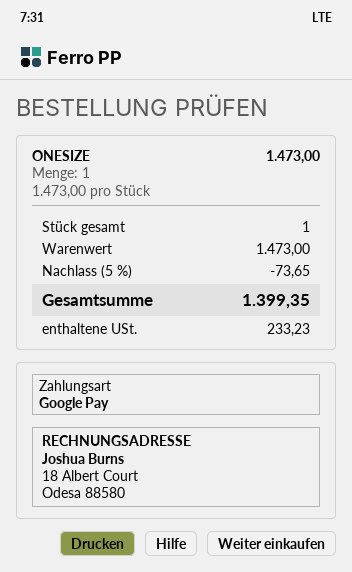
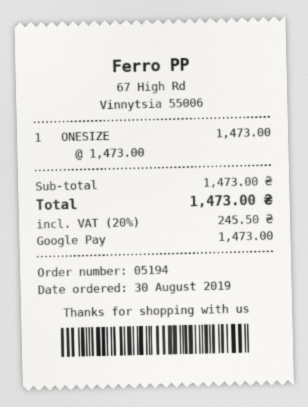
discount: 5% = 73.65 -> none
tax: 233.23 -> 245.50
total: 1399.35 -> 1473.00

